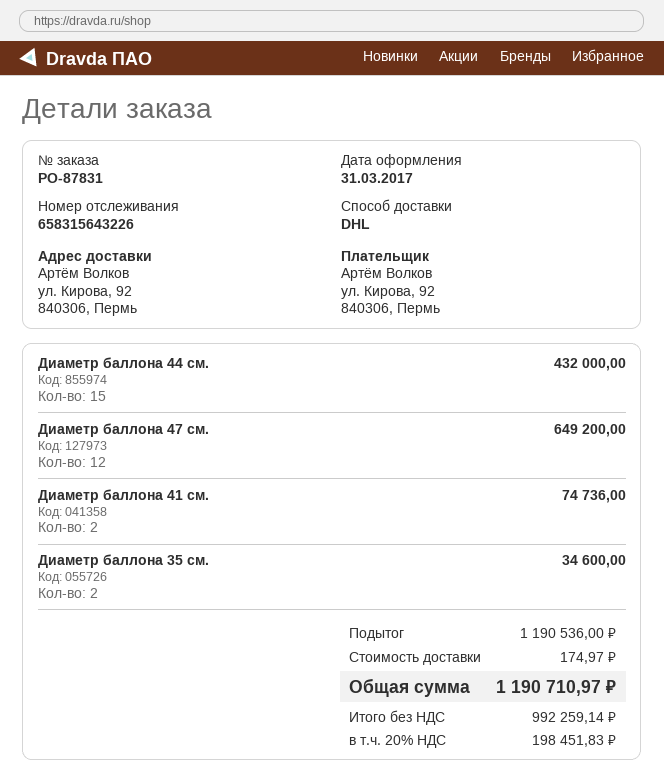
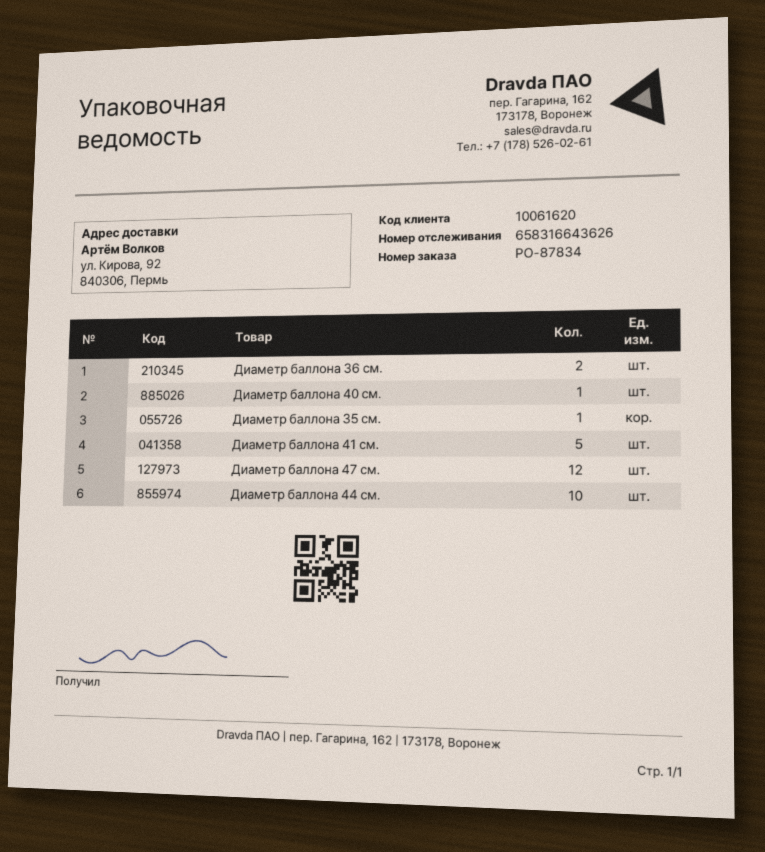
order number: PO-87831 -> PO-87834
tracking number: 658315643226 -> 658316643626
Диаметр баллона 44 см.: 15 -> 10
Диаметр баллона 41 см.: 2 -> 5
Диаметр баллона 35 см.: 2 -> 1
Диаметр баллона 36 см.: none -> 2
Диаметр баллона 40 см.: none -> 1

